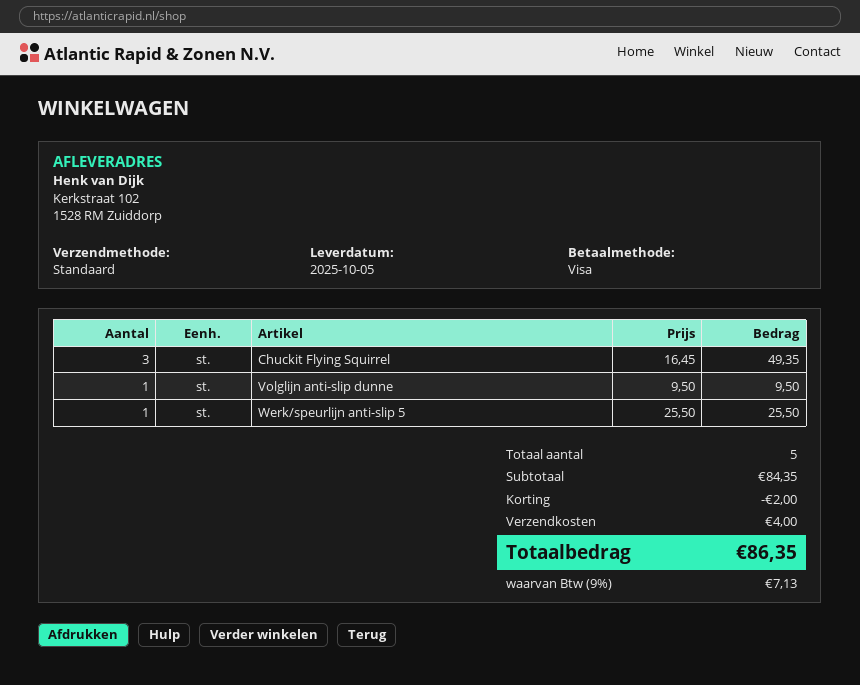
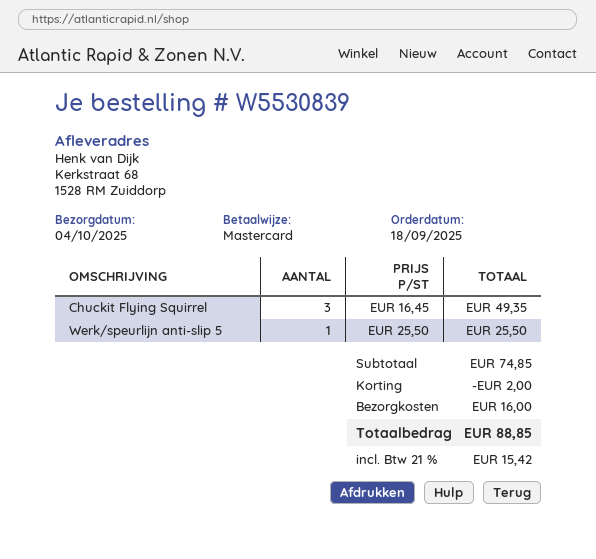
delivery date: 2025-10-05 -> 2025-10-04
payment method: Visa -> Mastercard
ship to: Kerkstraat 102, 1528 RM Zuiddorp -> Kerkstraat 68, 1528 RM Zuiddorp
Volglijn anti-slip dunne: 1 x 9.50 = 9.50 -> none
subtotal: 84.35 -> 74.85
shipping: 4.00 -> 16.00
tax: 9% = 7.13 -> 21% = 15.42
total: 86.35 -> 88.85

